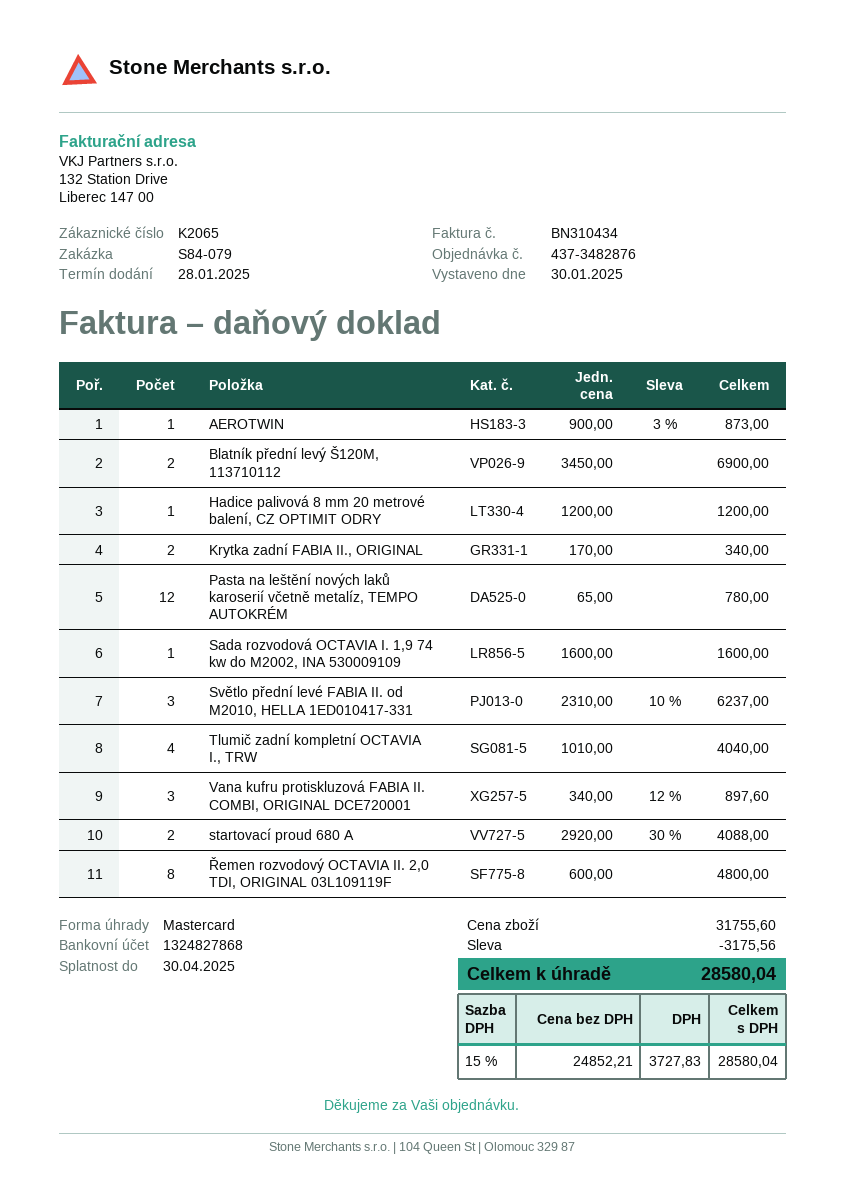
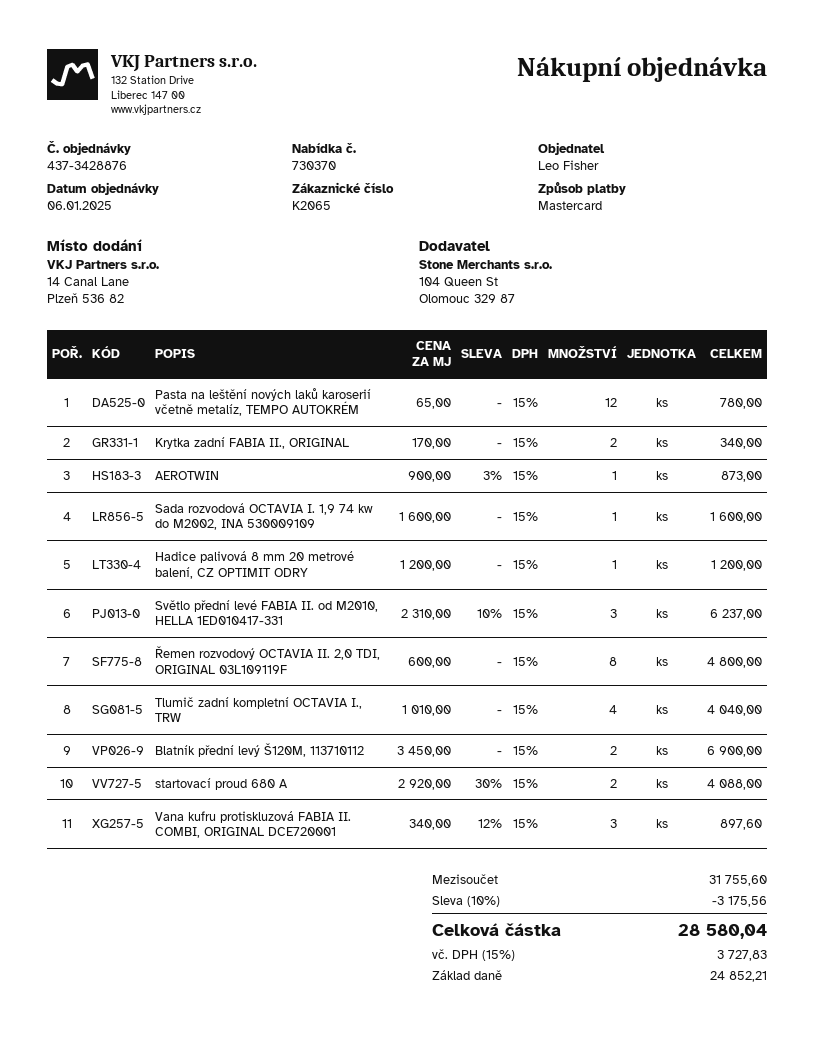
order number: 437-3482876 -> 437-3428876

